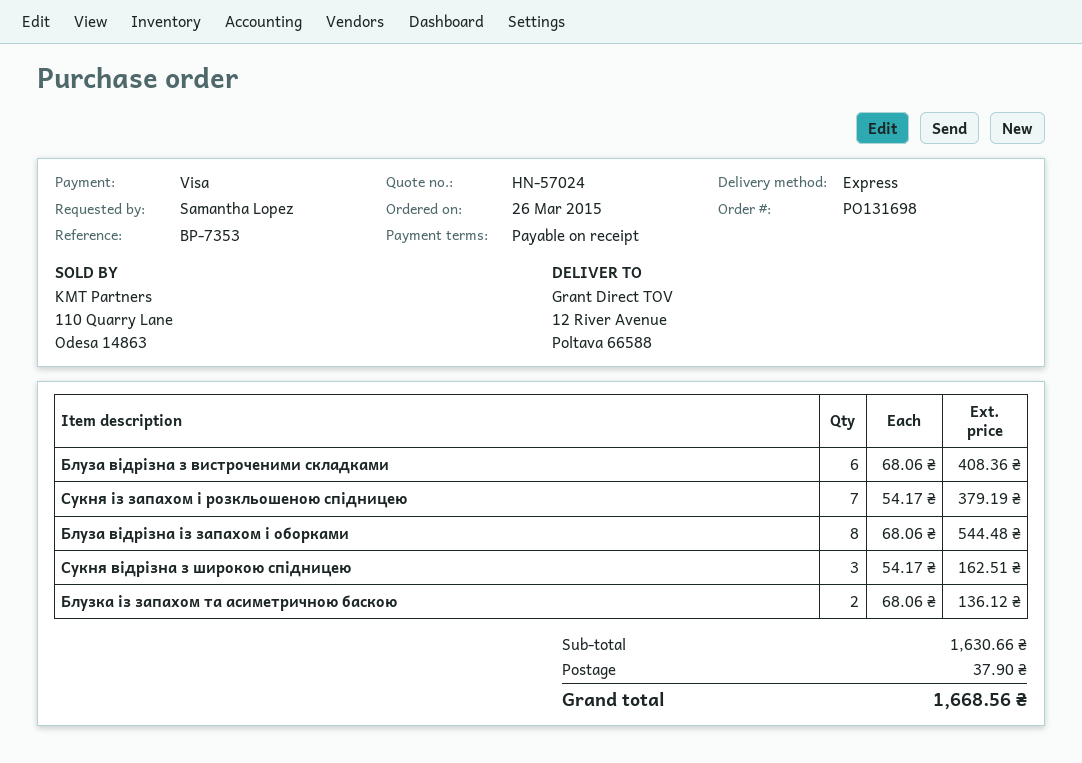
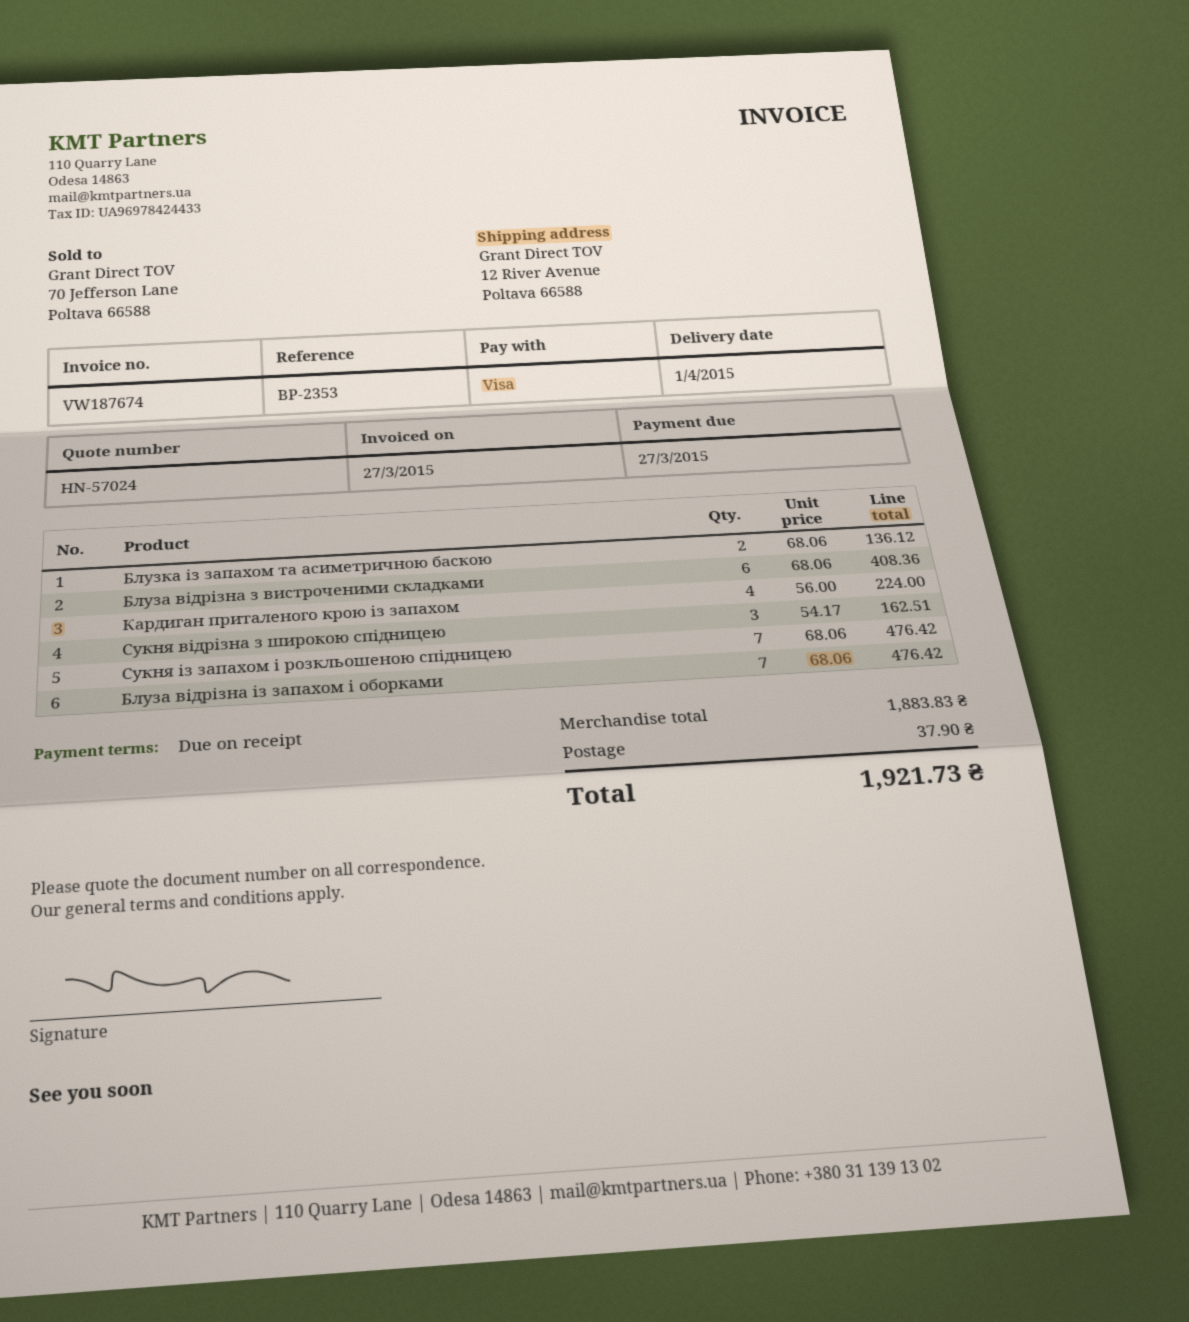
reference: BP-7353 -> BP-2353
Сукня із запахом і розкльошеною спідницею: 7 x 54.17 = 379.19 -> 7 x 68.06 = 476.42
Блуза відрізна із запахом і оборками: 8 x 68.06 = 544.48 -> 7 x 68.06 = 476.42
Кардиган приталеного крою із запахом: none -> 4 x 56.00 = 224.00
subtotal: 1630.66 -> 1883.83
total: 1668.56 -> 1921.73

